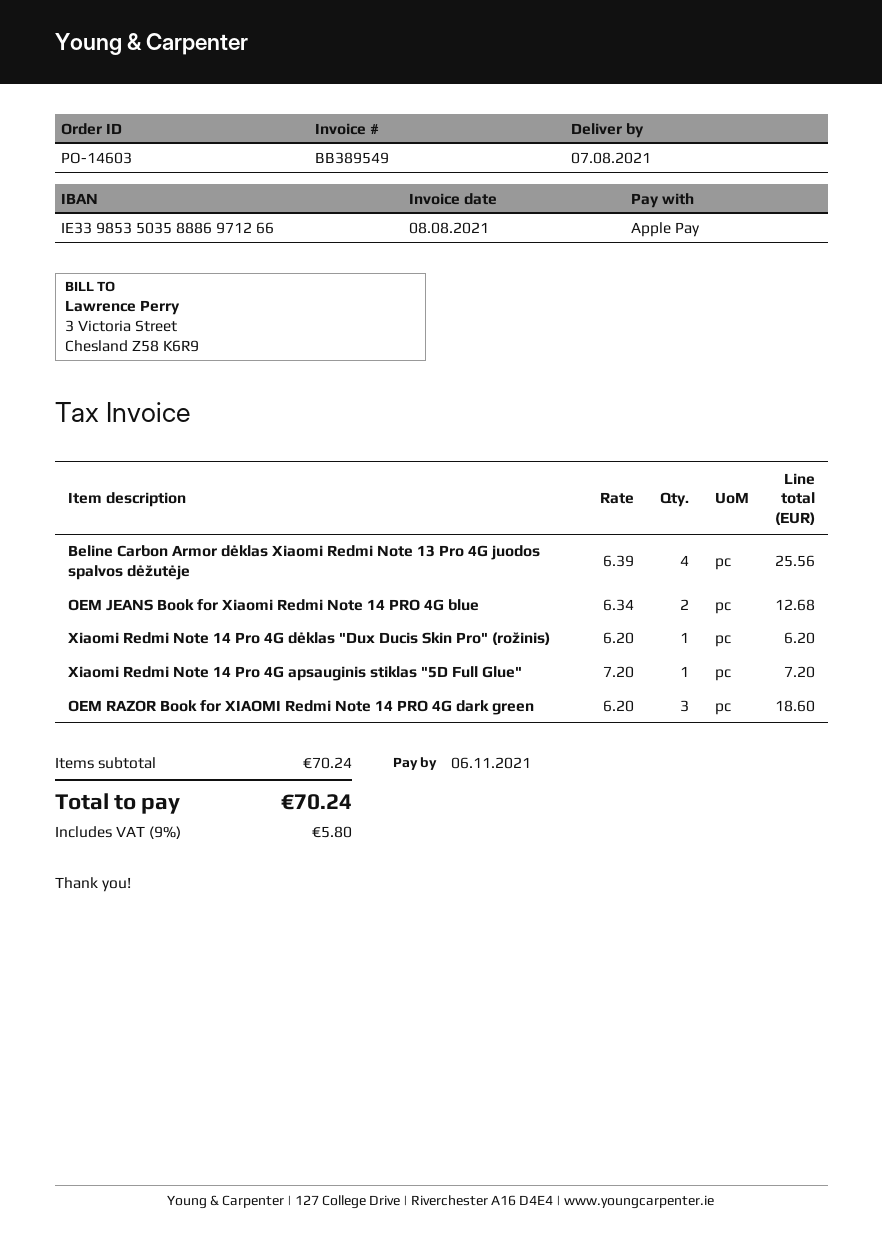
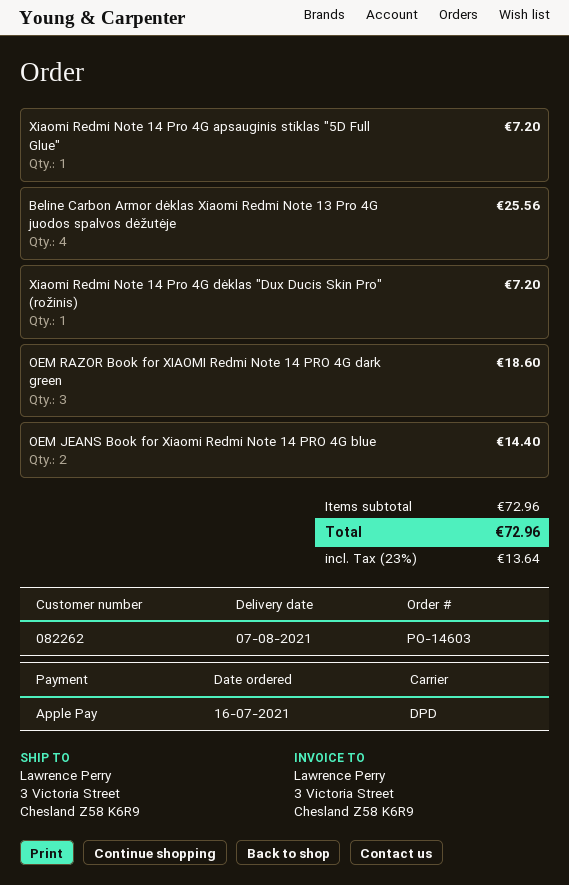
OEM JEANS Book for Xiaomi Redmi Note 14 PRO 4G blue: 2 for 12.68 -> 2 for 14.40
Xiaomi Redmi Note 14 Pro 4G dėklas "Dux Ducis Skin Pro" (rožinis): 1 for 6.20 -> 1 for 7.20
subtotal: 70.24 -> 72.96
tax: 9% = 5.80 -> 23% = 13.64
total: 70.24 -> 72.96

